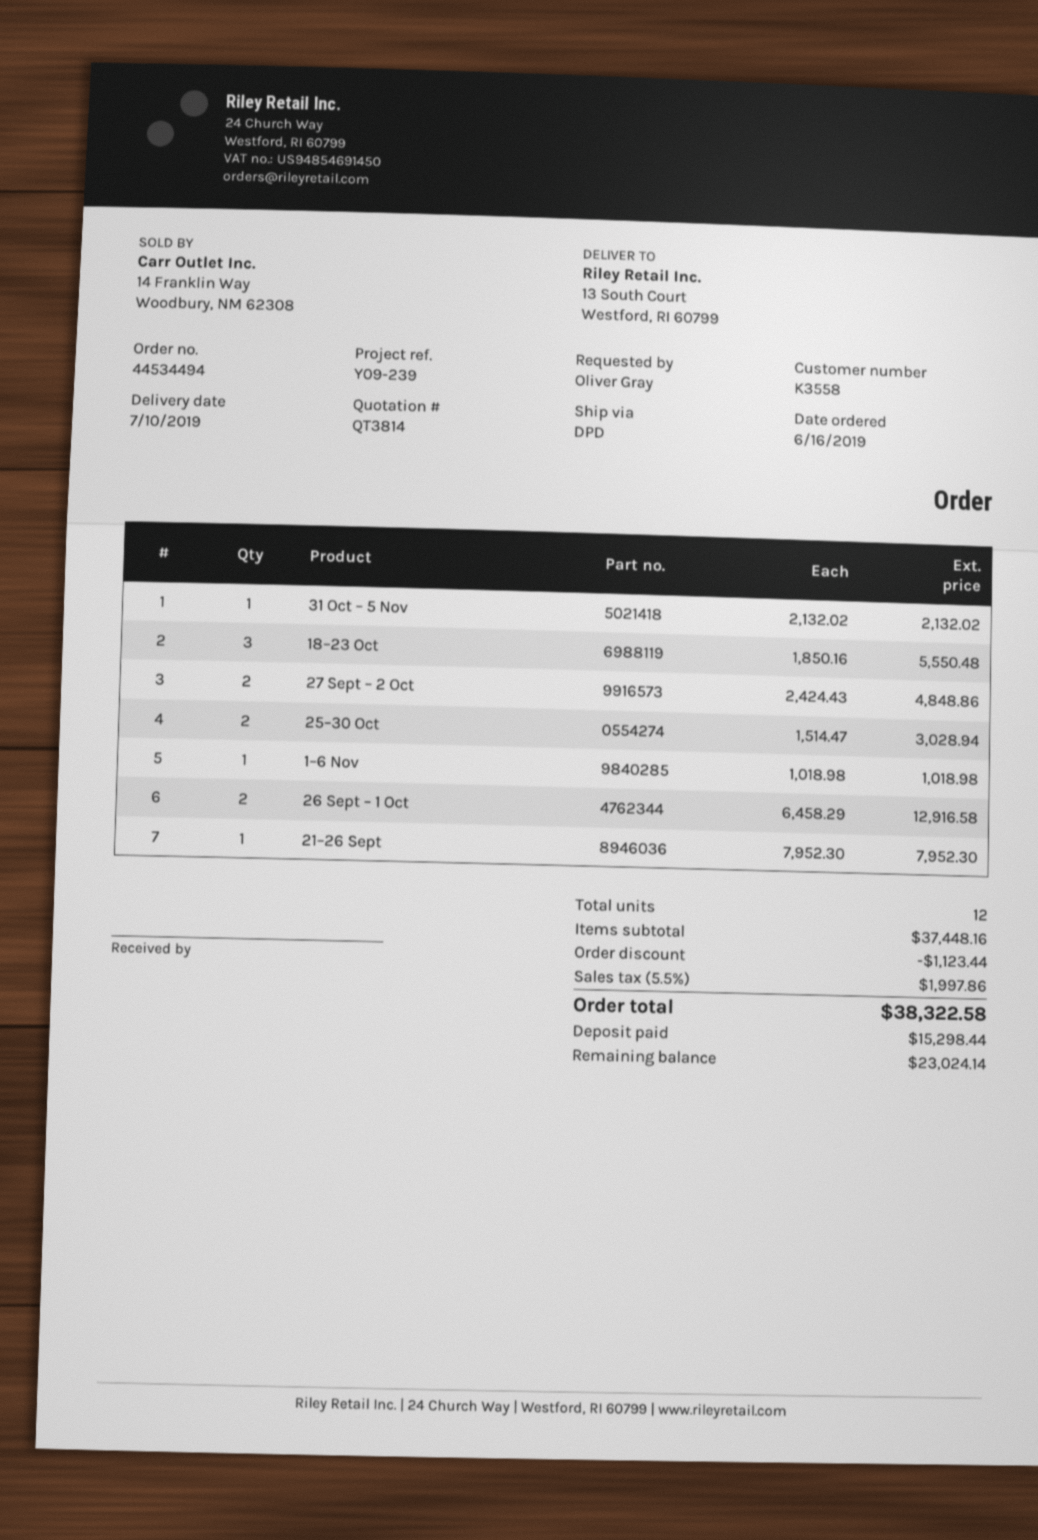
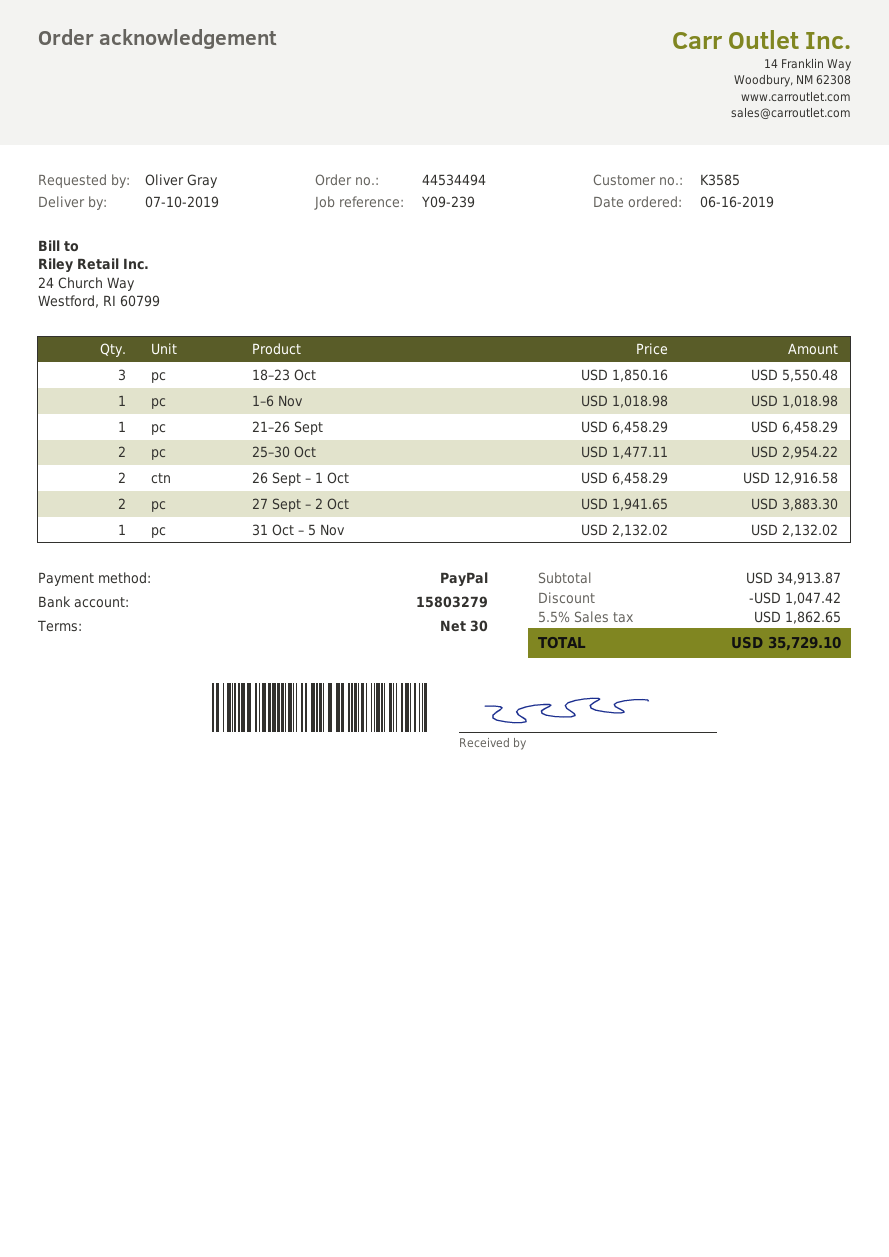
customer number: K3558 -> K3585
27 Sept – 2 Oct: 2 x 2424.43 = 4848.86 -> 2 x 1941.65 = 3883.30
25–30 Oct: 2 x 1514.47 = 3028.94 -> 2 x 1477.11 = 2954.22
21–26 Sept: 1 x 7952.30 = 7952.30 -> 1 x 6458.29 = 6458.29
subtotal: 37448.16 -> 34913.87
discount: 1123.44 -> 1047.42
tax: 5.5% = 1997.86 -> 5.5% = 1862.65
total: 38322.58 -> 35729.10

